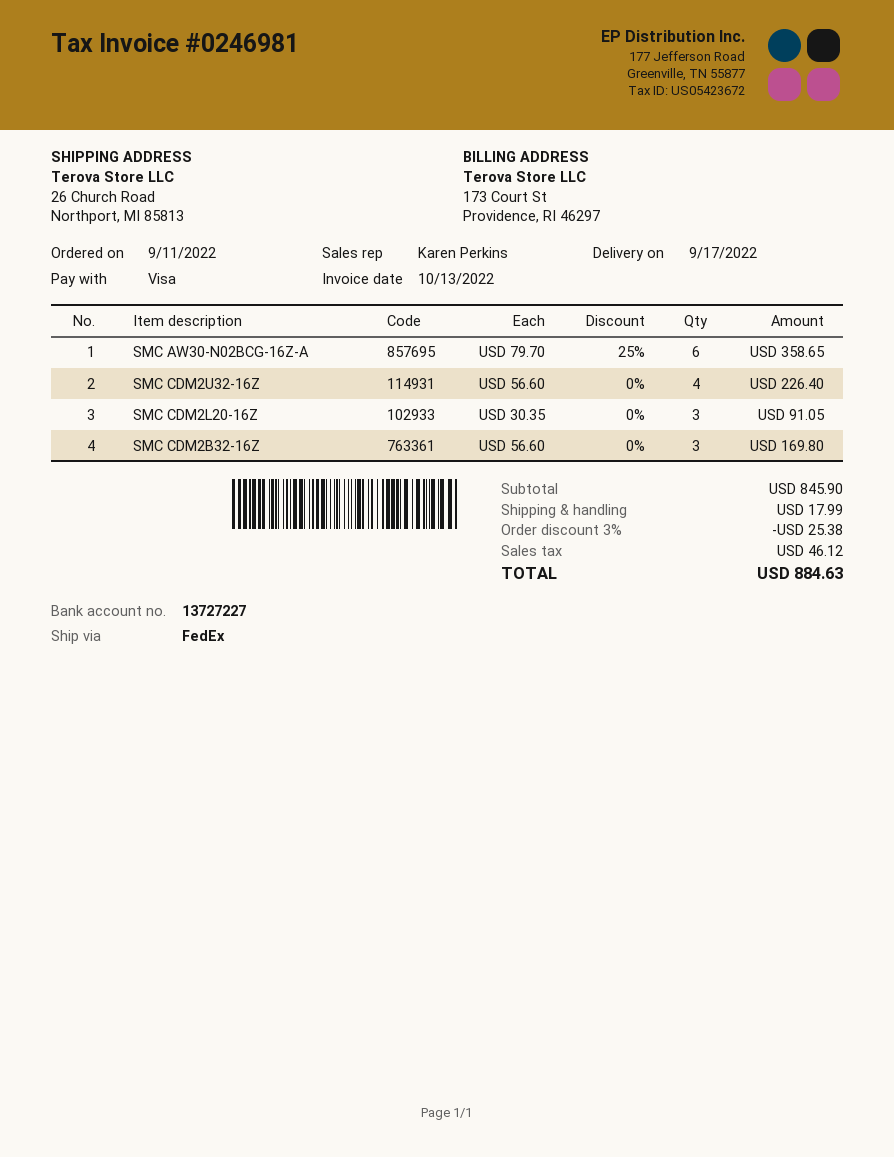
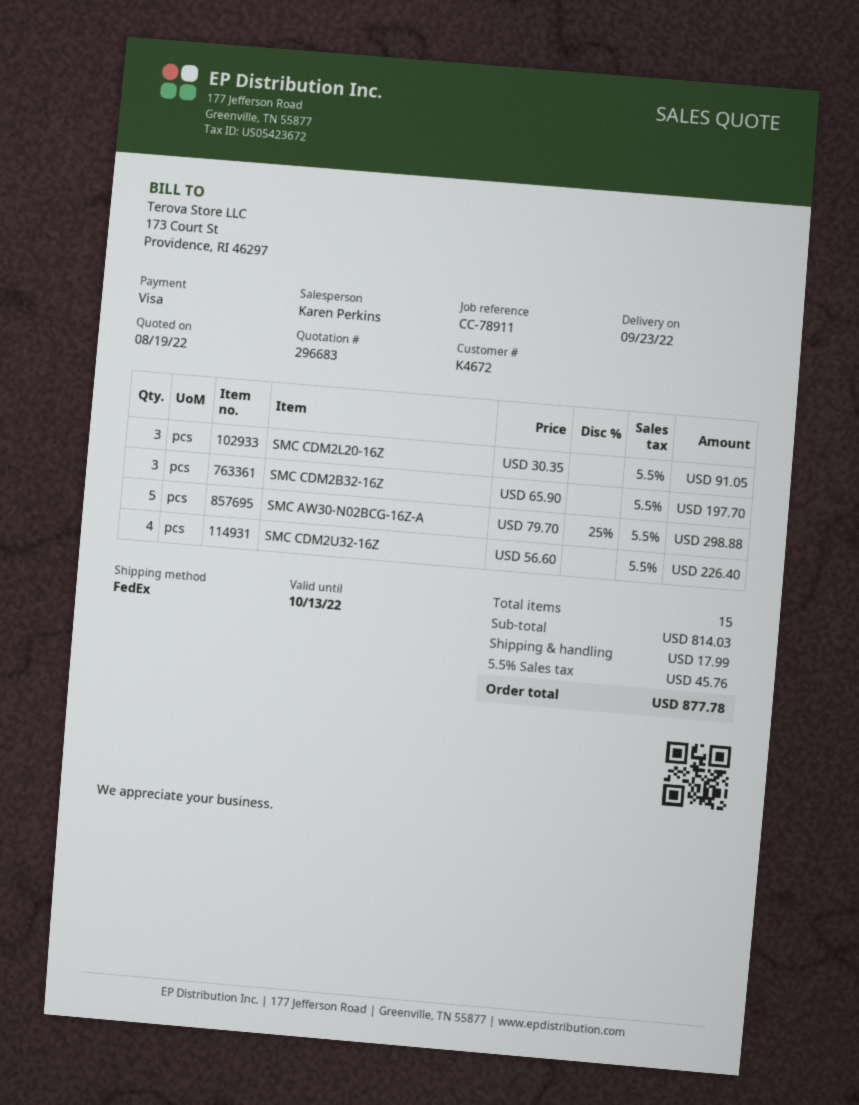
delivery date: 2022-09-17 -> 2022-09-23
SMC AW30-N02BCG-16Z-A: 6 x 79.70 - 25% = 358.65 -> 5 x 79.70 - 25% = 298.88
SMC CDM2B32-16Z: 3 x 56.60 = 169.80 -> 3 x 65.90 = 197.70
subtotal: 845.90 -> 814.03
discount: 3% = 25.38 -> none
tax: 46.12 -> 45.76
total: 884.63 -> 877.78

